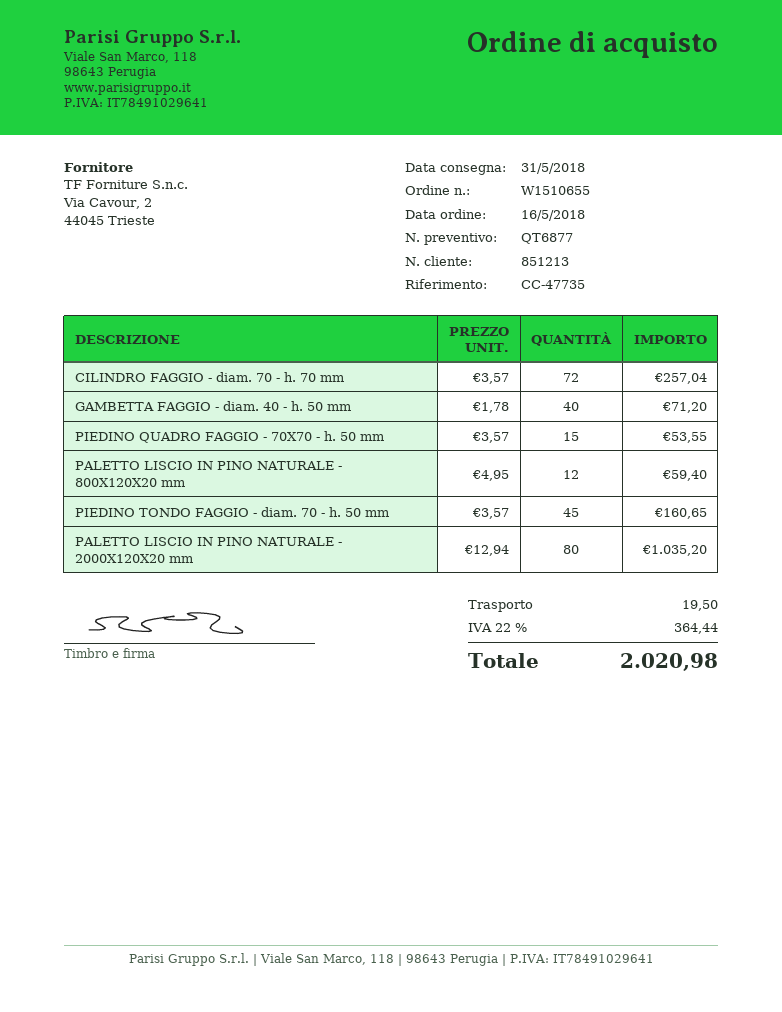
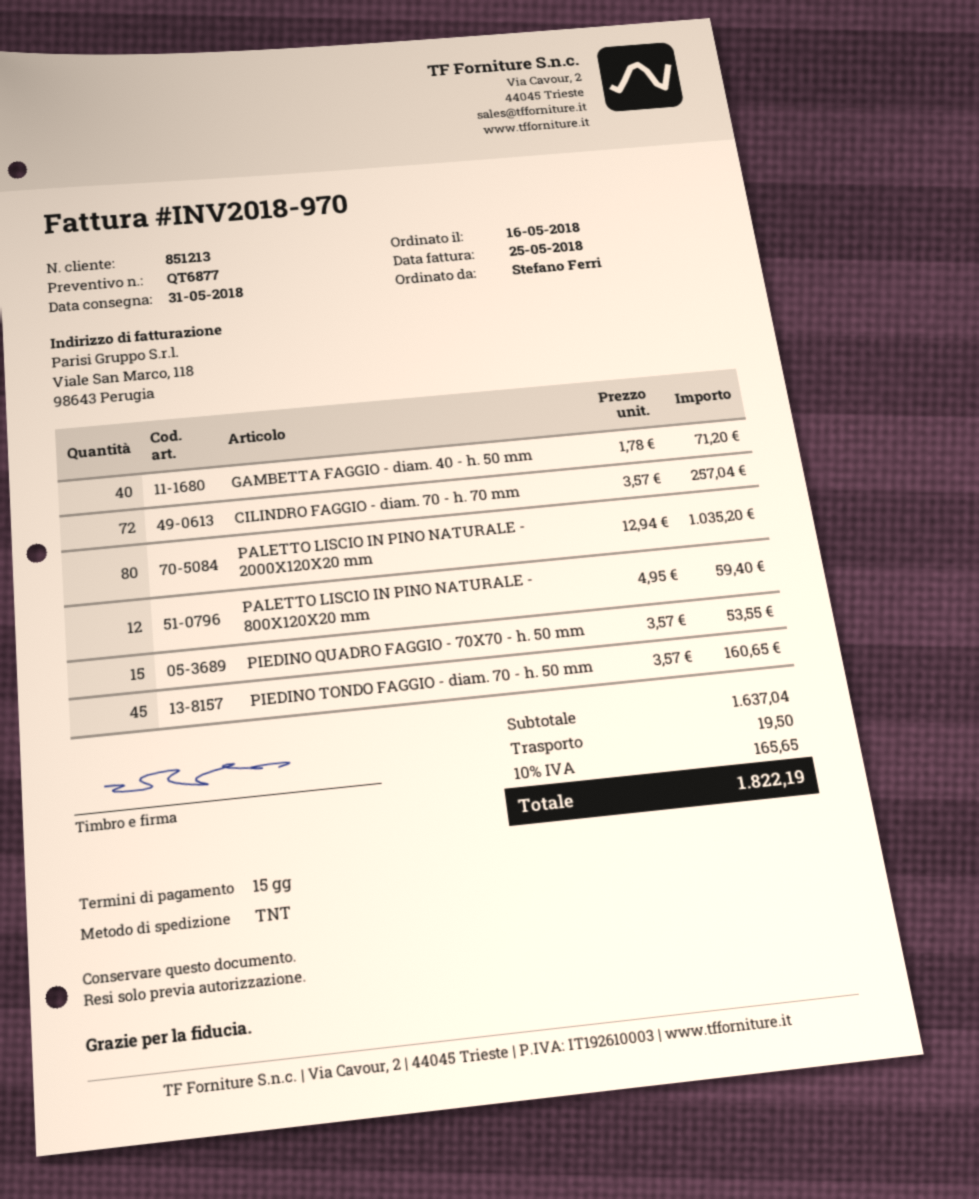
tax: 22% = 364.44 -> 10% = 165.65
total: 2020.98 -> 1822.19

